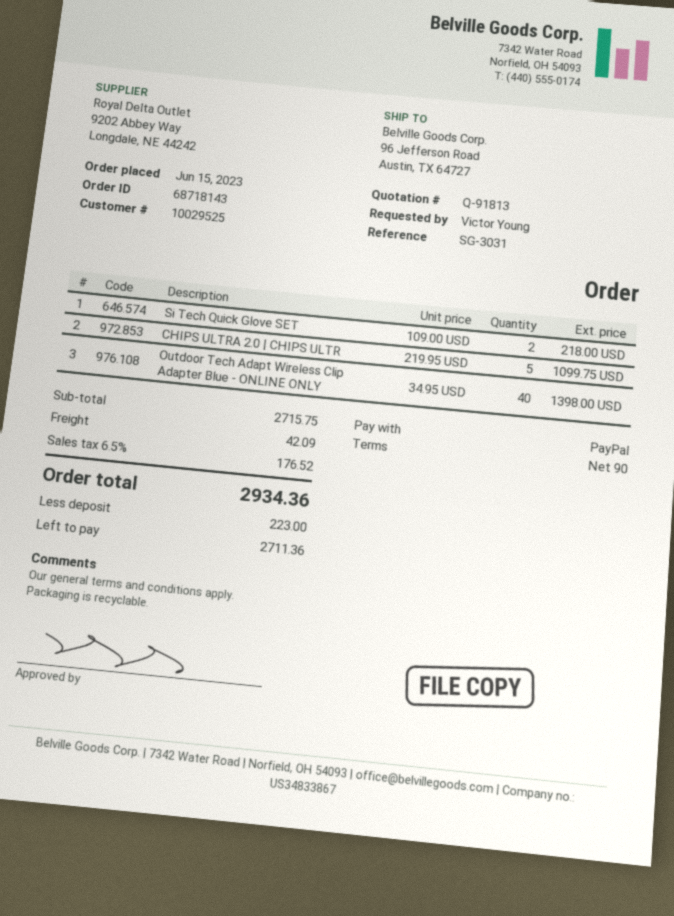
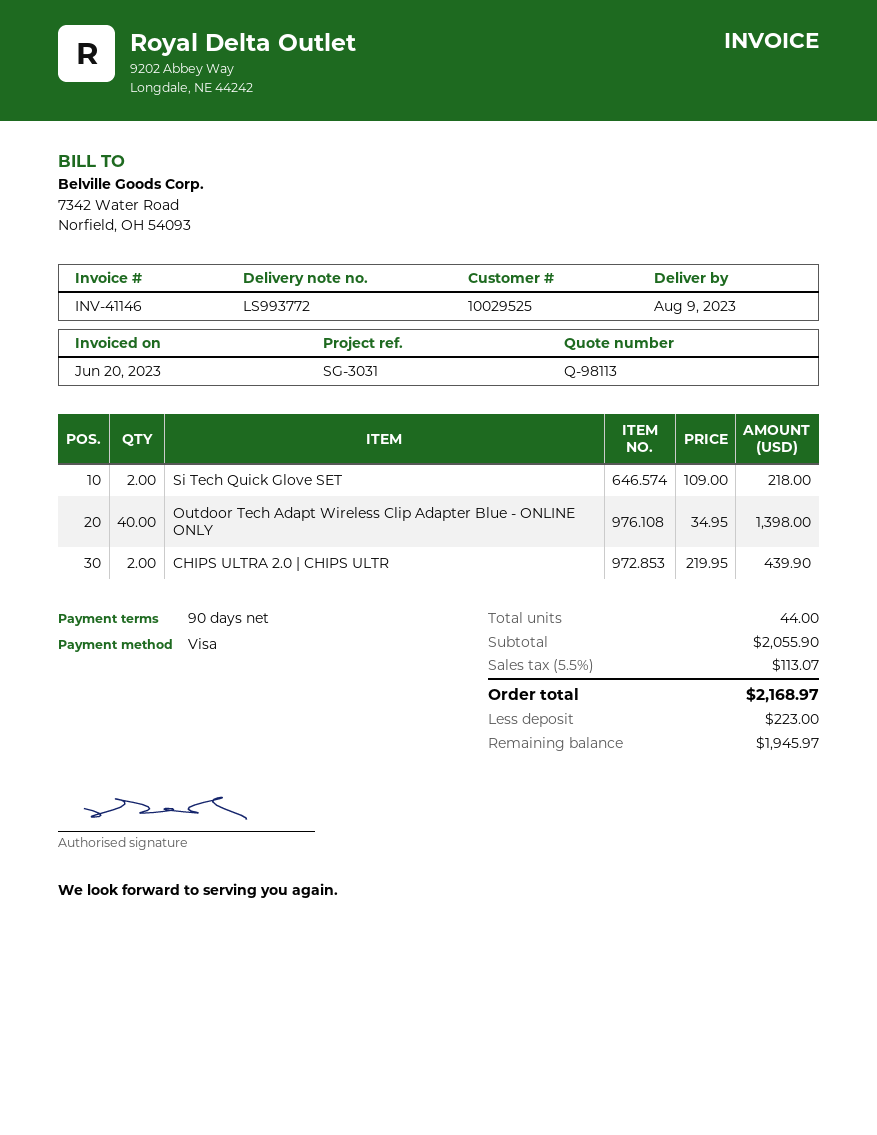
quote number: Q-91813 -> Q-98113
payment method: PayPal -> Visa
CHIPS ULTRA 2.0 | CHIPS ULTR: 5 x 219.95 = 1099.75 -> 2 x 219.95 = 439.90
subtotal: 2715.75 -> 2055.90
shipping: 42.09 -> none
tax: 6.5% = 176.52 -> 5.5% = 113.07
total: 2934.36 -> 2168.97
balance: 2711.36 -> 1945.97

